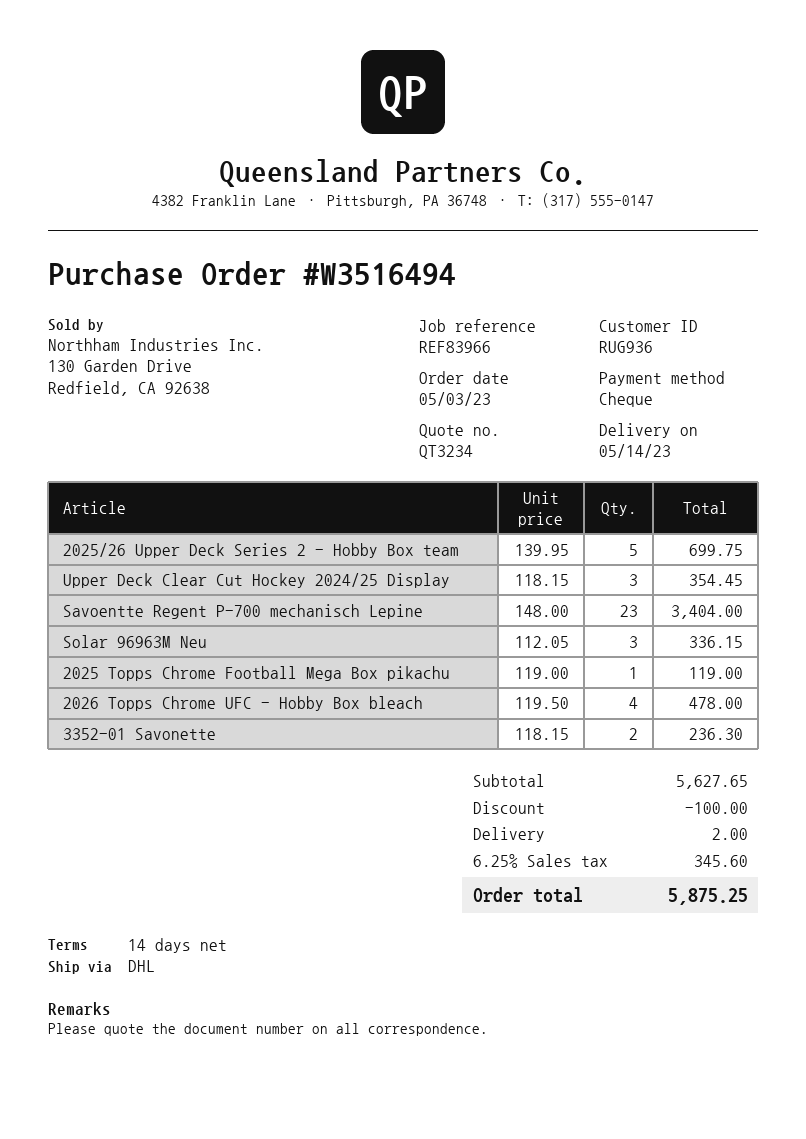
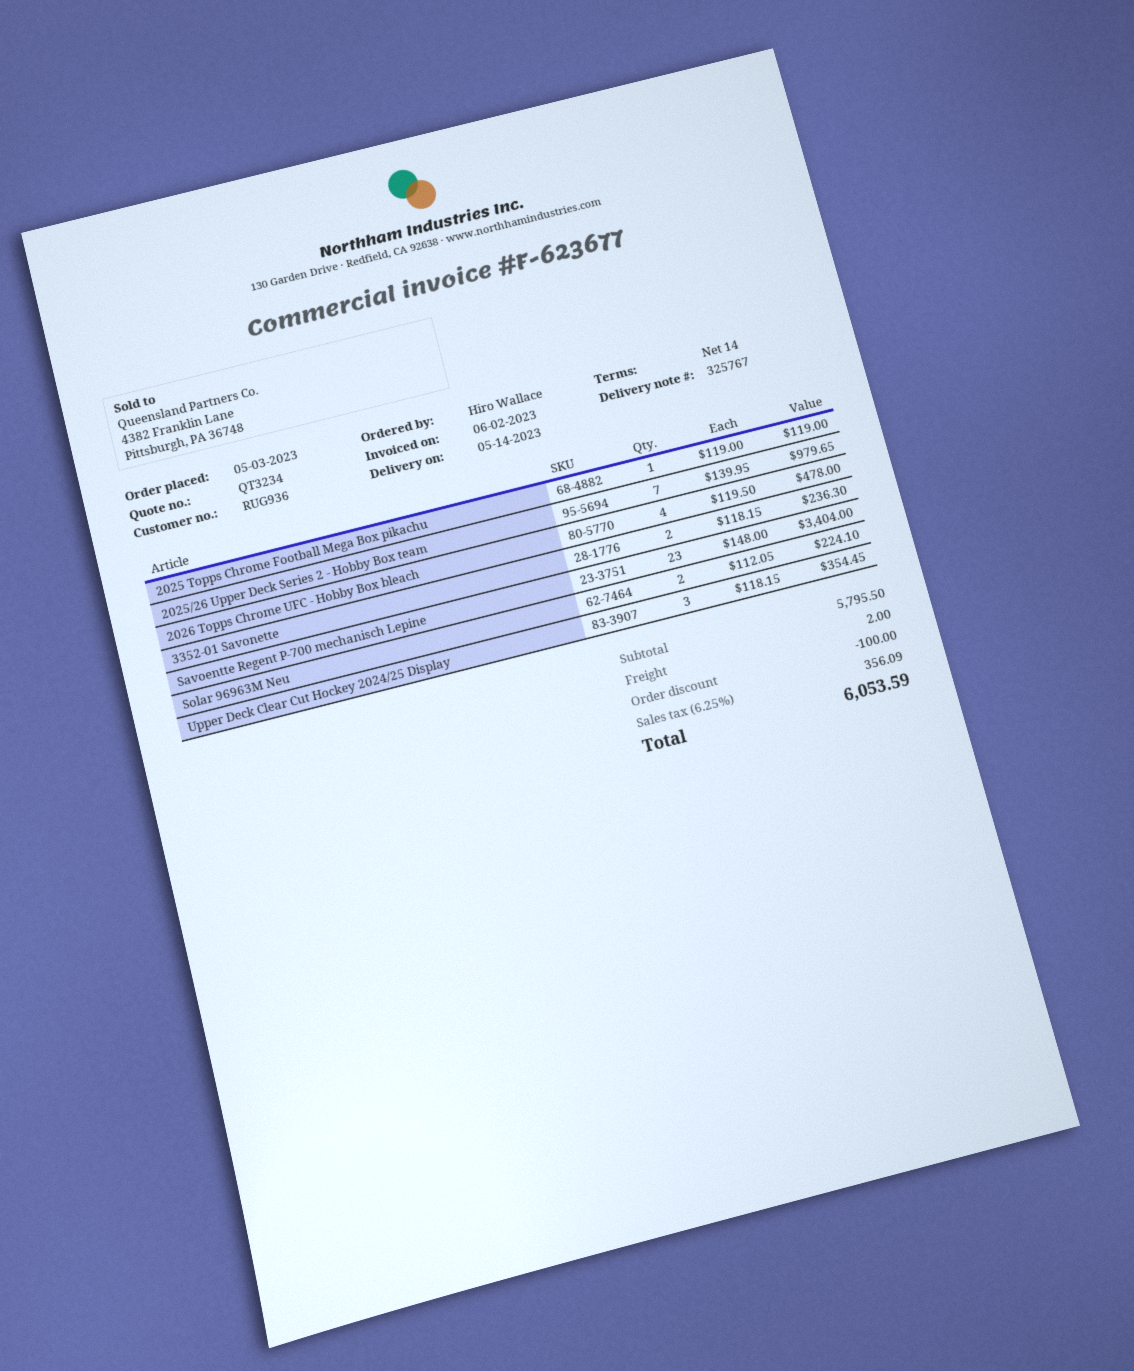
2025/26 Upper Deck Series 2 - Hobby Box team: 5 x 139.95 = 699.75 -> 7 x 139.95 = 979.65
Solar 96963M Neu: 3 x 112.05 = 336.15 -> 2 x 112.05 = 224.10
subtotal: 5627.65 -> 5795.50
tax: 6.25% = 345.60 -> 6.25% = 356.09
total: 5875.25 -> 6053.59

